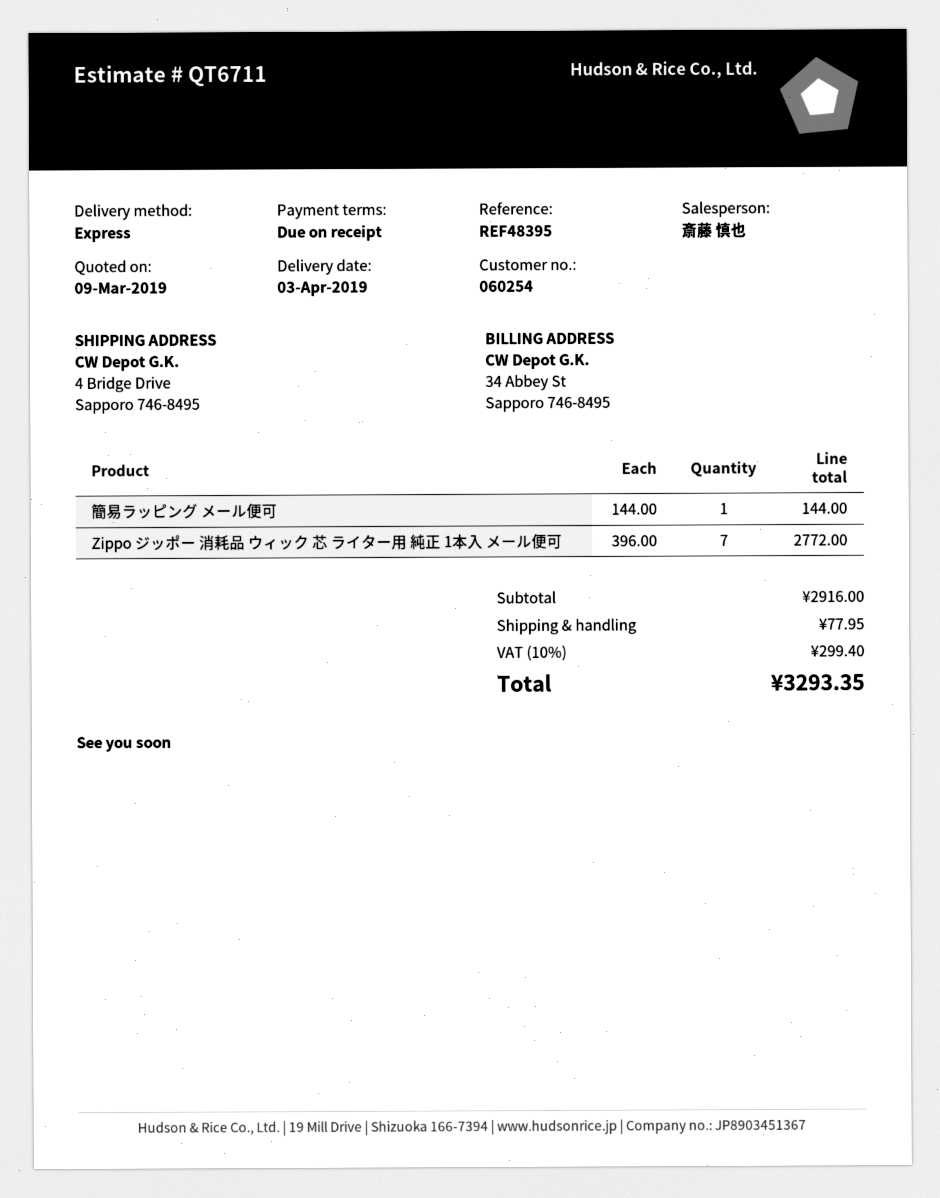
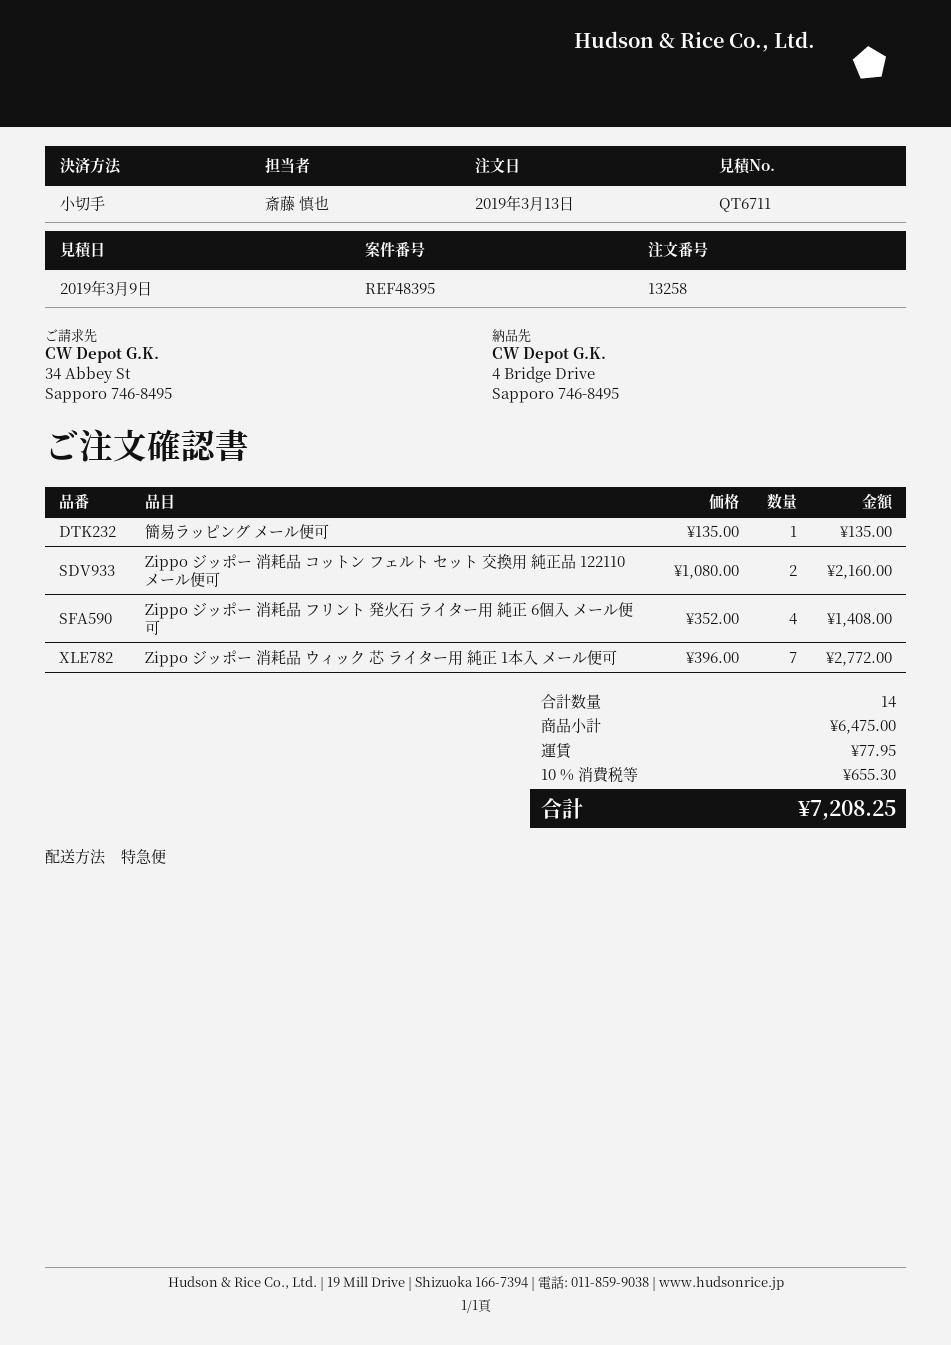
簡易ラッピング メール便可: 1 x 144.00 = 144.00 -> 1 x 135.00 = 135.00
Zippo ジッポー 消耗品 コットン フェルト セット 交換用 純正品 122110 メール便可: none -> 2 x 1080.00 = 2160.00
Zippo ジッポー 消耗品 フリント 発火石 ライター用 純正 6個入 メール便可: none -> 4 x 352.00 = 1408.00
subtotal: 2916.00 -> 6475.00
tax: 10% = 299.40 -> 10% = 655.30
total: 3293.35 -> 7208.25

